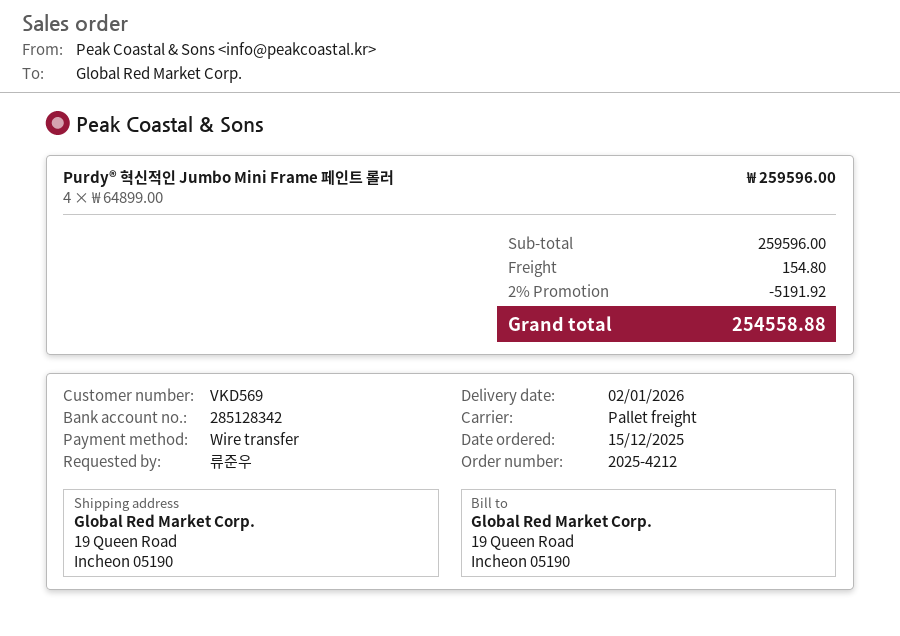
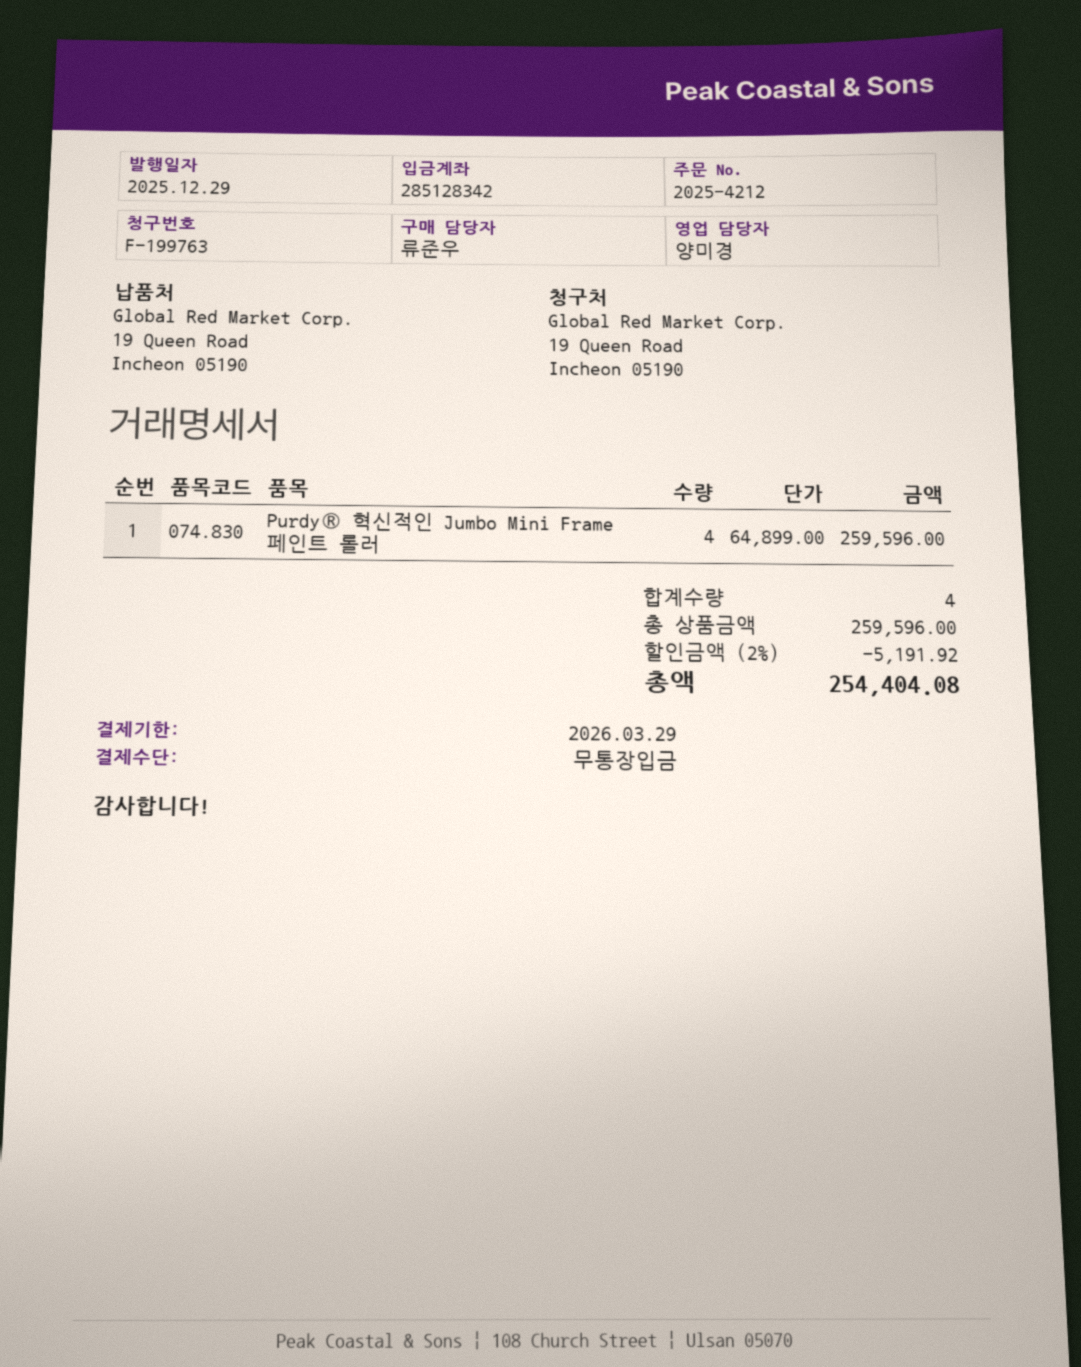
shipping: 154.80 -> none
total: 254558.88 -> 254404.08

